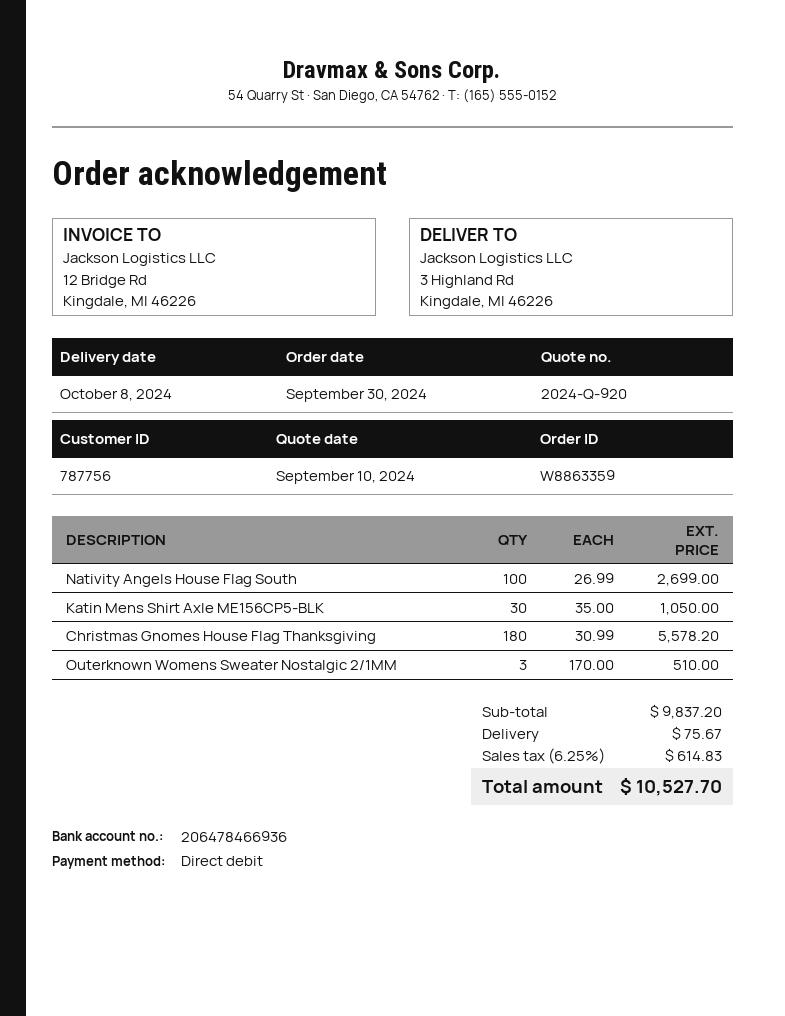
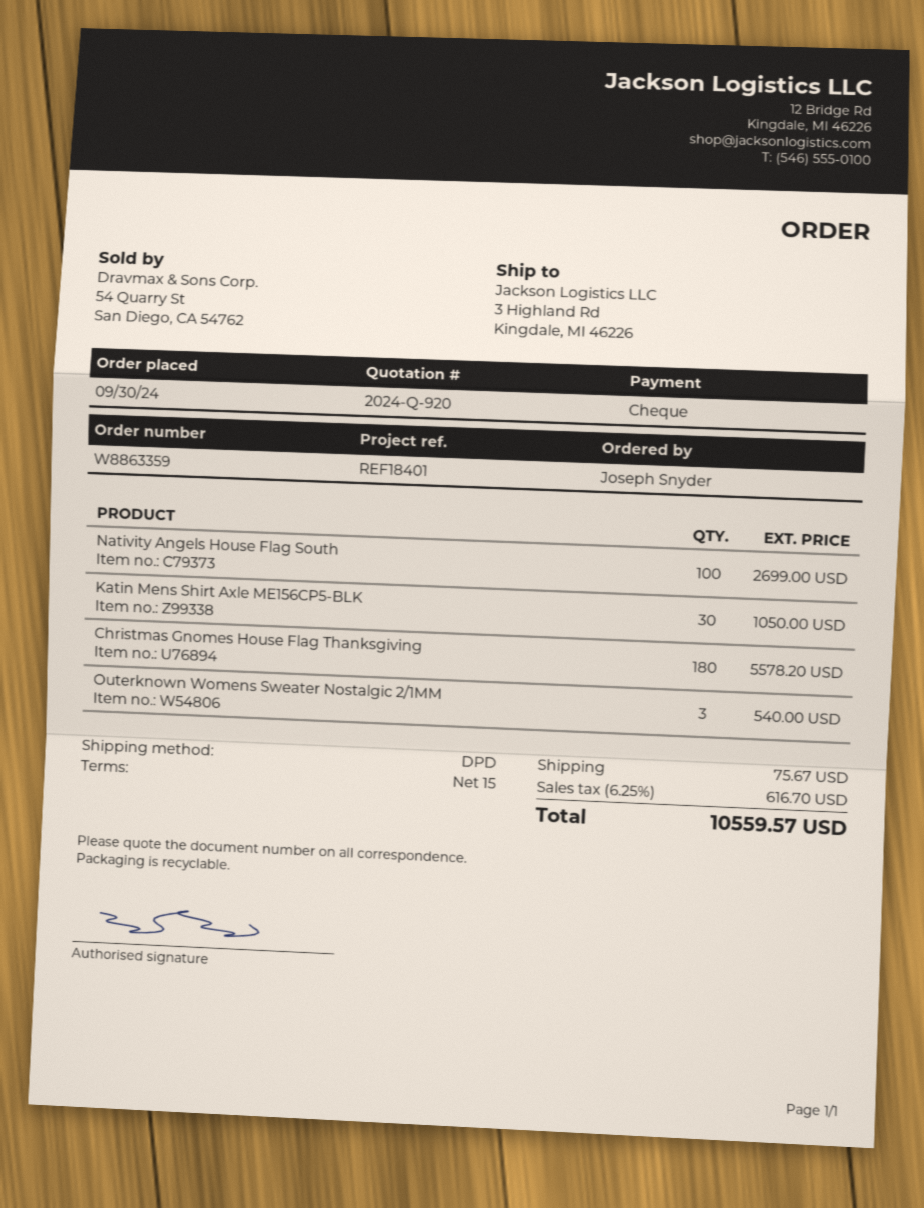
payment method: direct debit -> cheque
Outerknown Womens Sweater Nostalgic 2/1MM: 3 for 510.00 -> 3 for 540.00
tax: 6.25% = 614.83 -> 6.25% = 616.70
total: 10527.70 -> 10559.57

